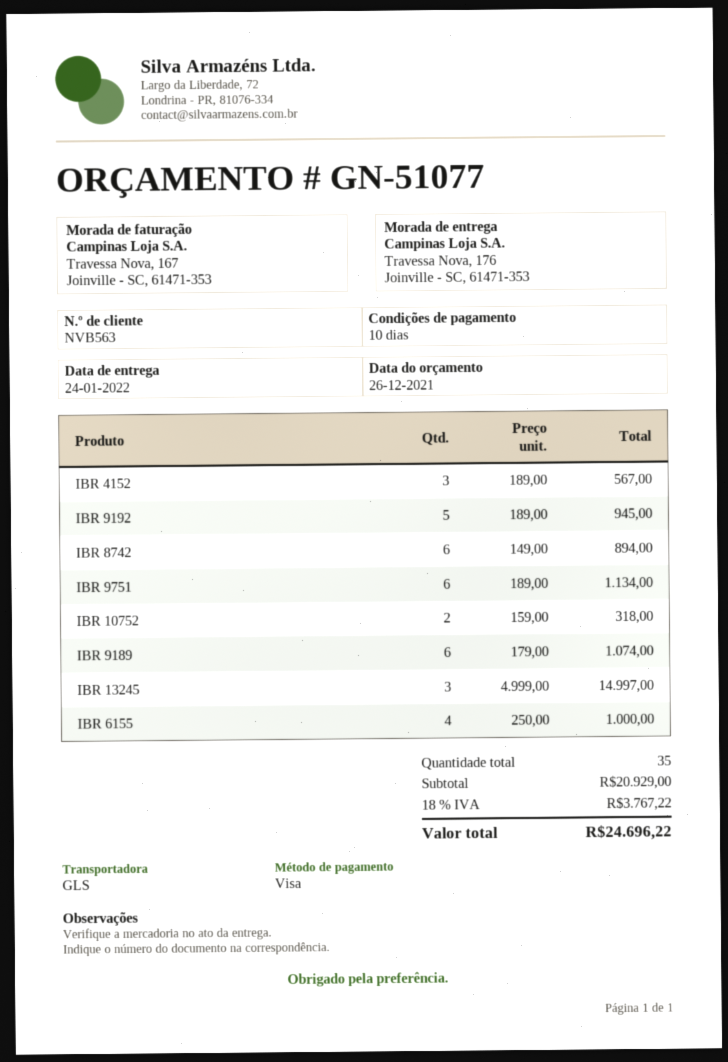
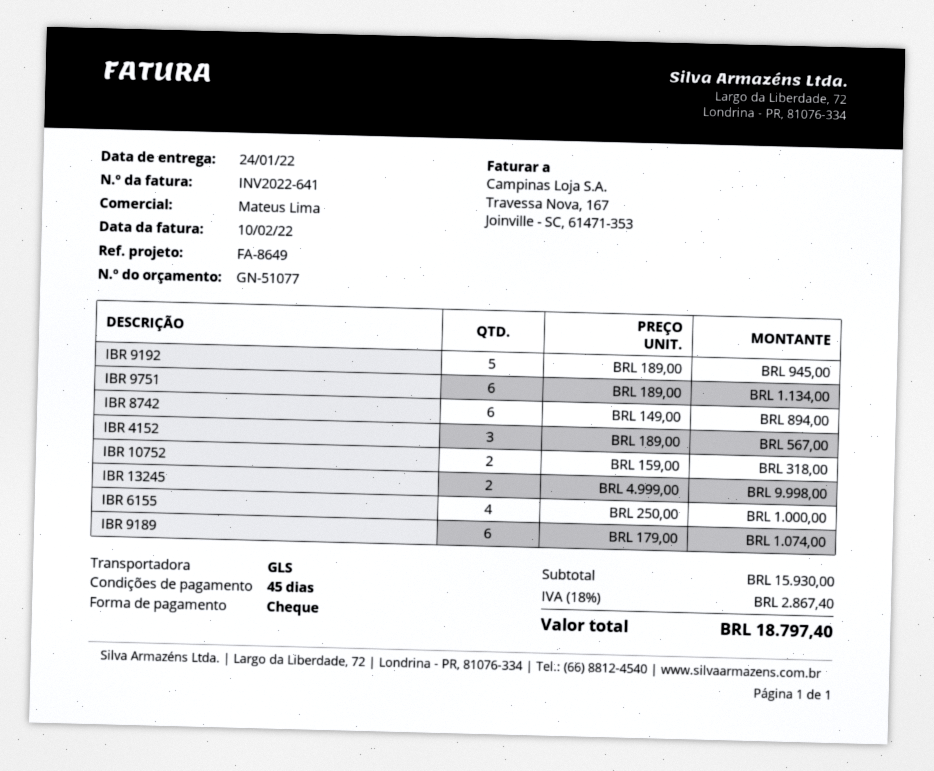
payment terms: 10 days -> 45 days
payment method: Visa -> cheque
IBR 13245: 3 x 4999.00 = 14997.00 -> 2 x 4999.00 = 9998.00
subtotal: 20929.00 -> 15930.00
tax: 18% = 3767.22 -> 18% = 2867.40
total: 24696.22 -> 18797.40

